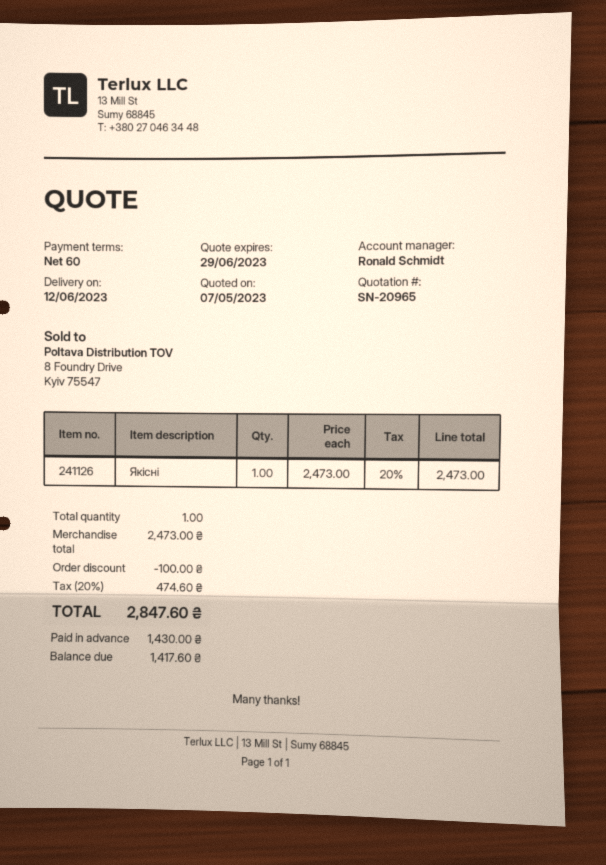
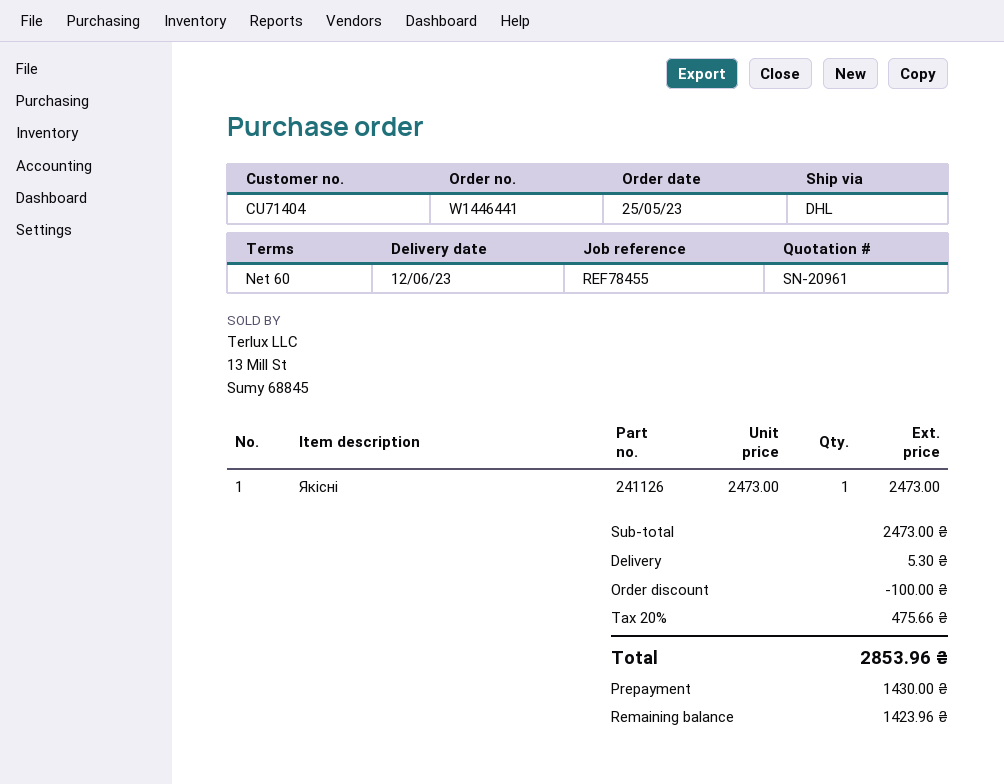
quote number: SN-20965 -> SN-20961
shipping: none -> 5.30
tax: 20% = 474.60 -> 20% = 475.66
total: 2847.60 -> 2853.96
balance: 1417.60 -> 1423.96

